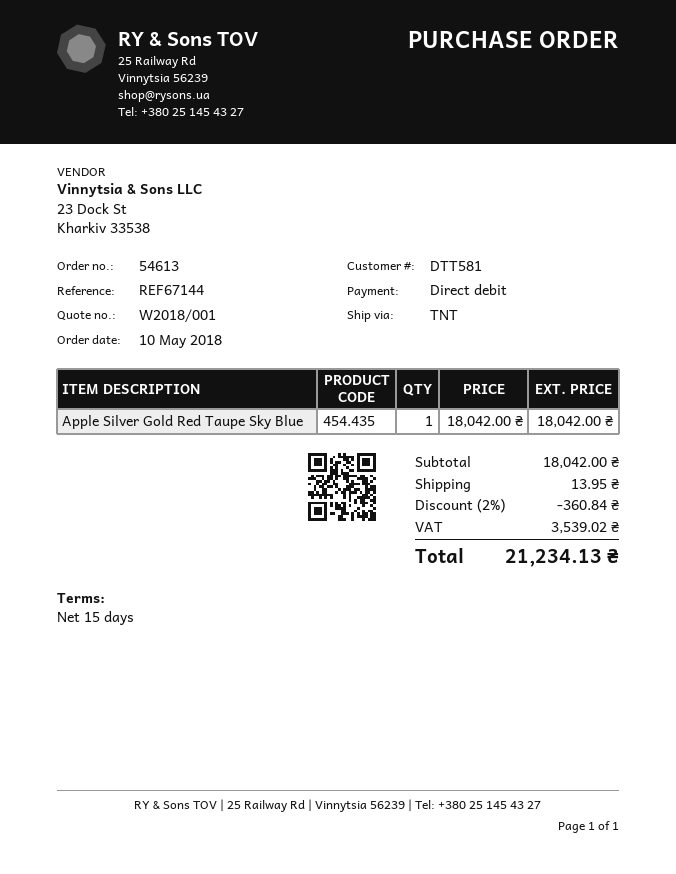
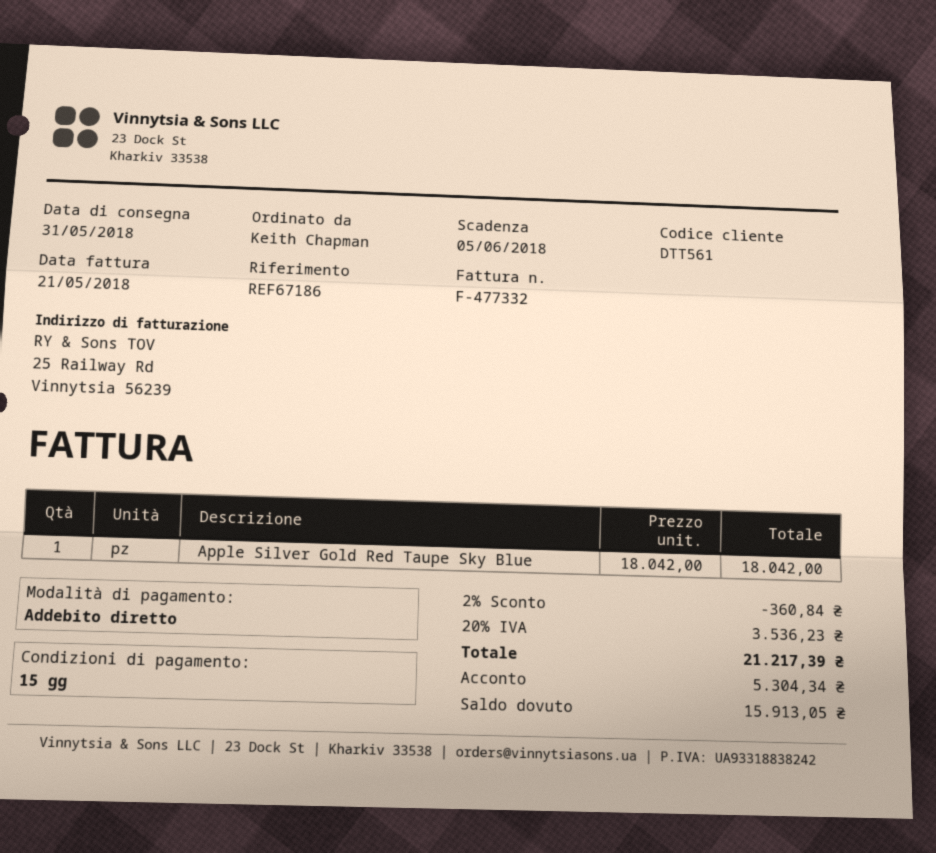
customer number: DTT581 -> DTT561
reference: REF67144 -> REF67186
shipping: 13.95 -> none
tax: 3539.02 -> 3536.23
total: 21234.13 -> 21217.39

